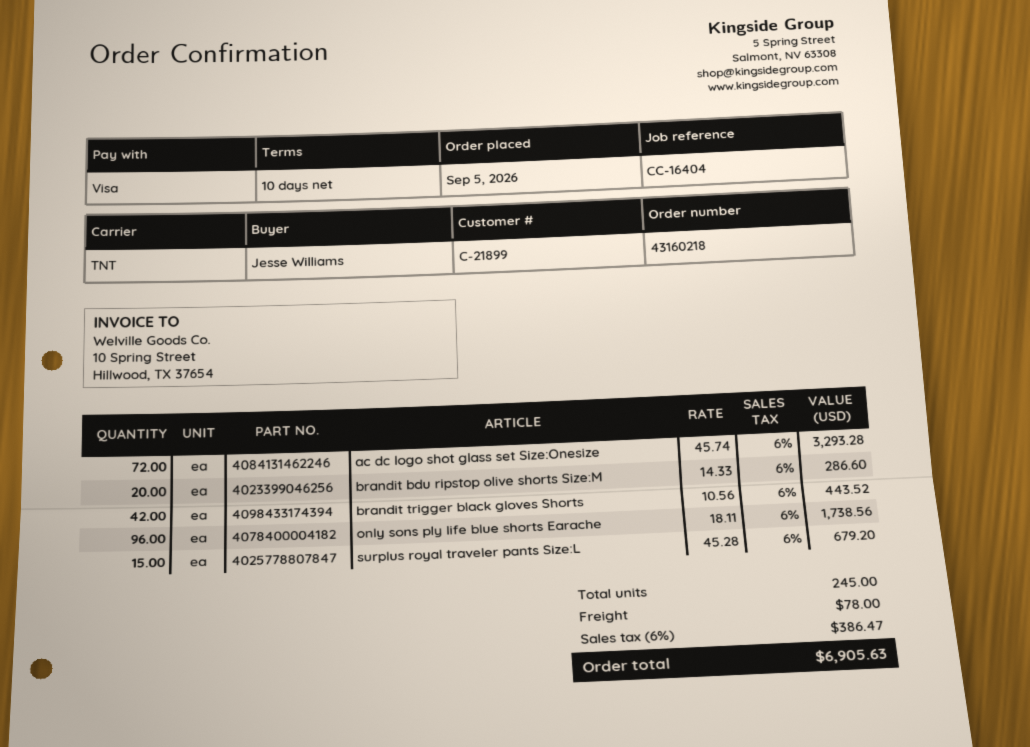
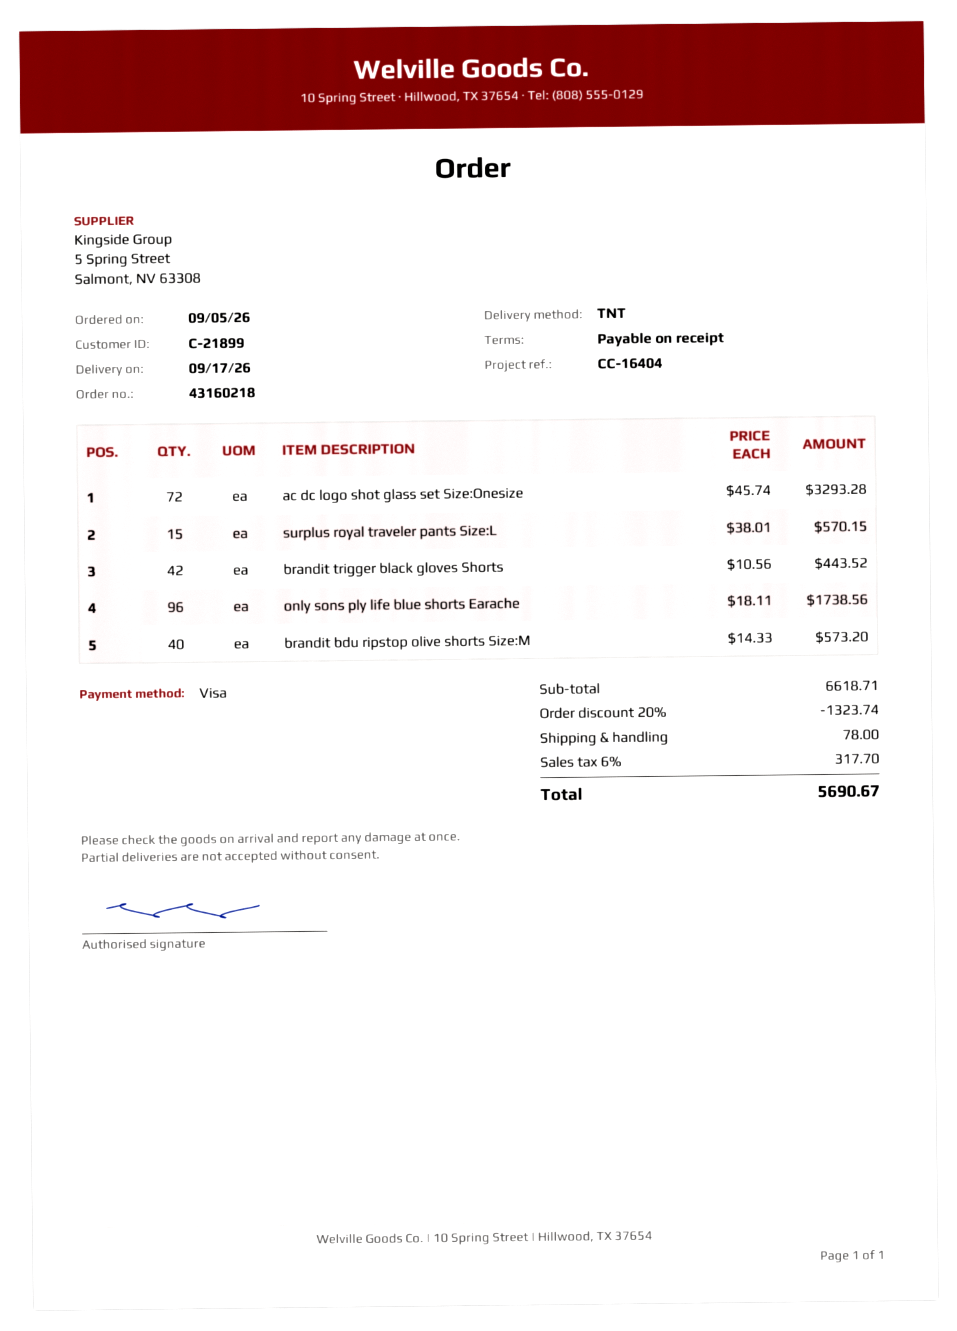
payment terms: 10 days -> on receipt
brandit bdu ripstop olive shorts Size:M: 20 x 14.33 = 286.60 -> 40 x 14.33 = 573.20
surplus royal traveler pants Size:L: 15 x 45.28 = 679.20 -> 15 x 38.01 = 570.15
discount: none -> 20% = 1323.74
tax: 6% = 386.47 -> 6% = 317.70
total: 6905.63 -> 5690.67

